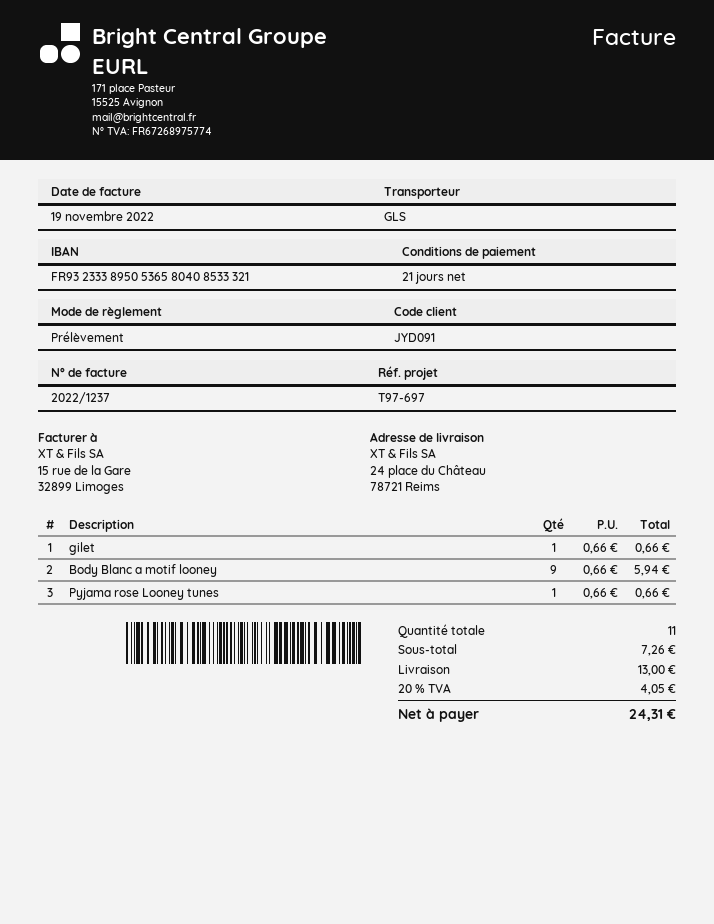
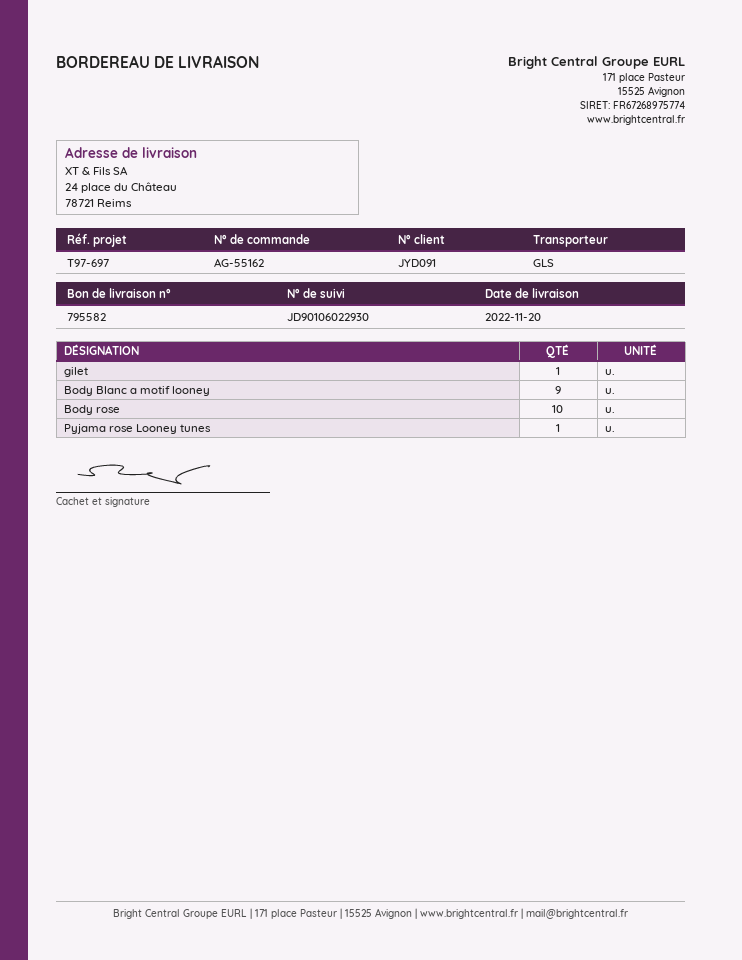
Body rose: none -> 10

